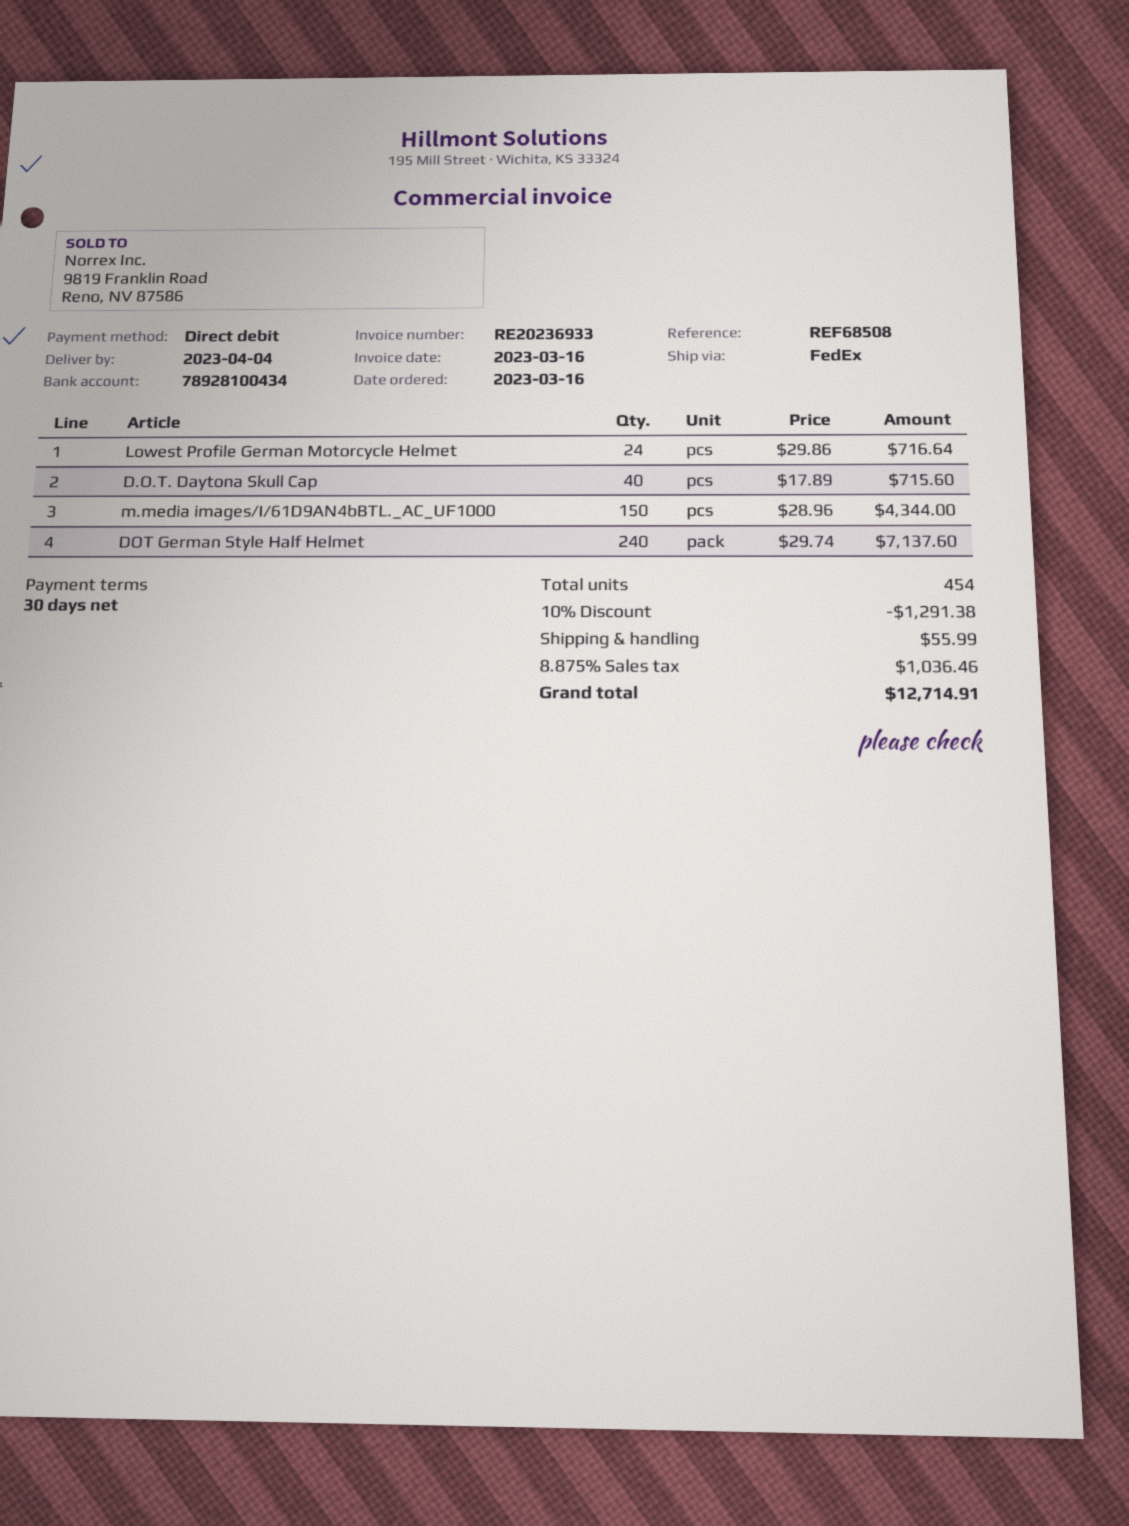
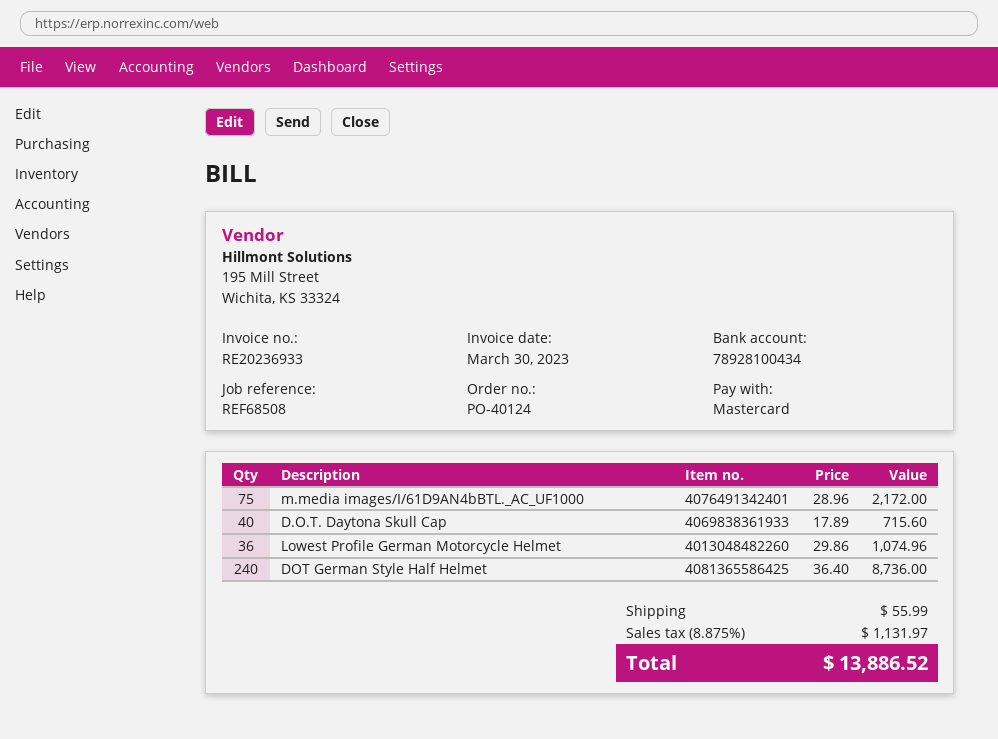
invoice date: 2023-03-16 -> 2023-03-30
payment method: direct debit -> Mastercard
Lowest Profile German Motorcycle Helmet: 24 x 29.86 = 716.64 -> 36 x 29.86 = 1074.96
m.media images/I/61D9AN4bBTL._AC_UF1000: 150 x 28.96 = 4344.00 -> 75 x 28.96 = 2172.00
DOT German Style Half Helmet: 240 x 29.74 = 7137.60 -> 240 x 36.40 = 8736.00
discount: 10% = 1291.38 -> none
tax: 8.875% = 1036.46 -> 8.875% = 1131.97
total: 12714.91 -> 13886.52

